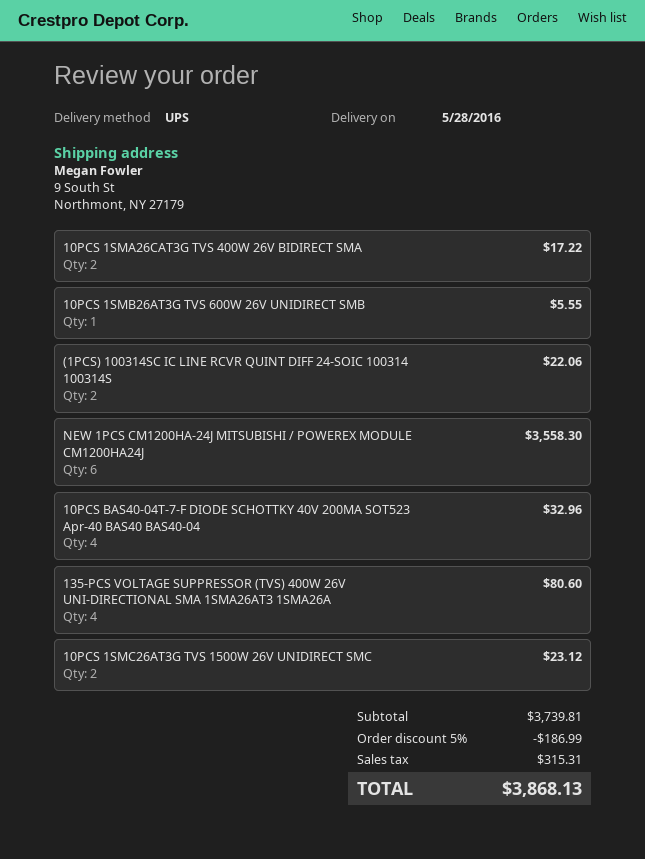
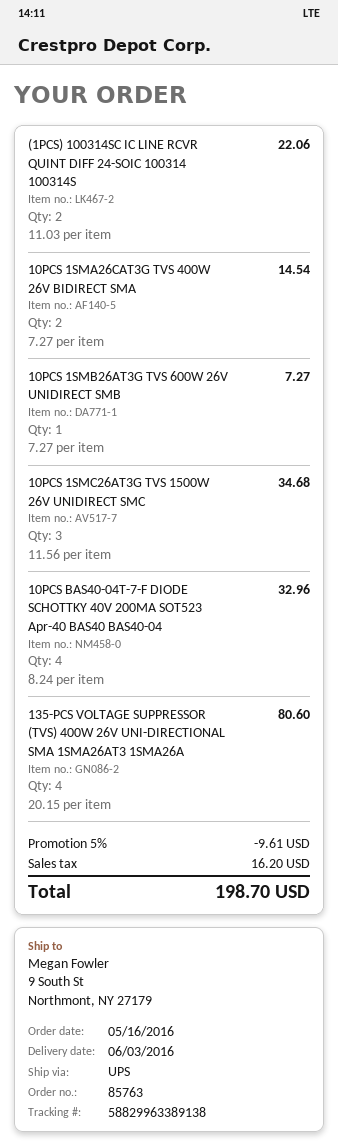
delivery date: 2016-05-28 -> 2016-06-03
10PCS 1SMA26CAT3G TVS 400W 26V BIDIRECT SMA: 2 for 17.22 -> 2 for 14.54
10PCS 1SMB26AT3G TVS 600W 26V UNIDIRECT SMB: 1 for 5.55 -> 1 for 7.27
NEW 1PCS CM1200HA-24J MITSUBISHI / POWEREX MODULE CM1200HA24J: 6 for 3558.30 -> none
10PCS 1SMC26AT3G TVS 1500W 26V UNIDIRECT SMC: 2 for 23.12 -> 3 for 34.68
discount: 5% = 186.99 -> 5% = 9.61
tax: 315.31 -> 16.20
total: 3868.13 -> 198.70

